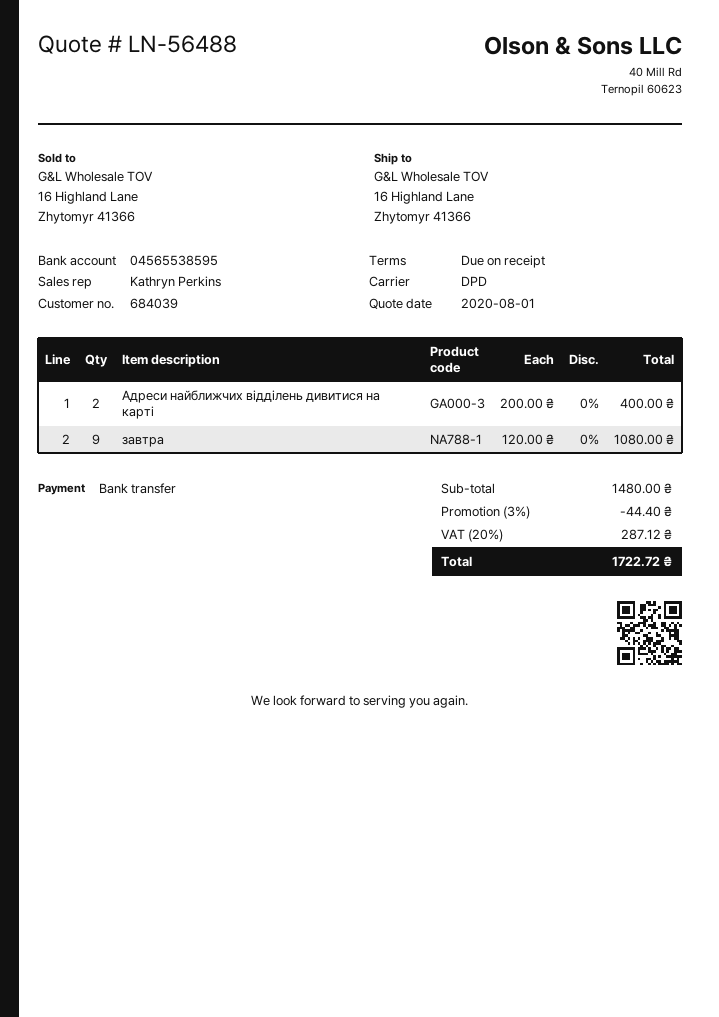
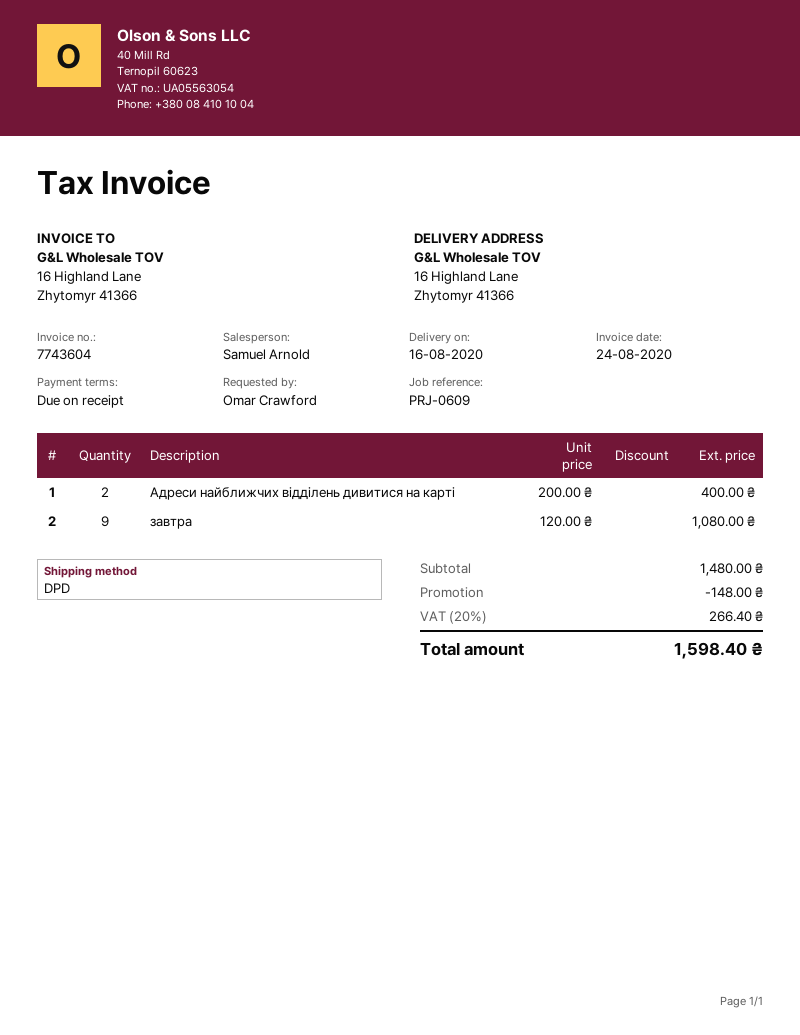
sales rep: Kathryn Perkins -> Samuel Arnold
discount: 44.40 -> 148.00
tax: 20% = 287.12 -> 20% = 266.40
total: 1722.72 -> 1598.40

